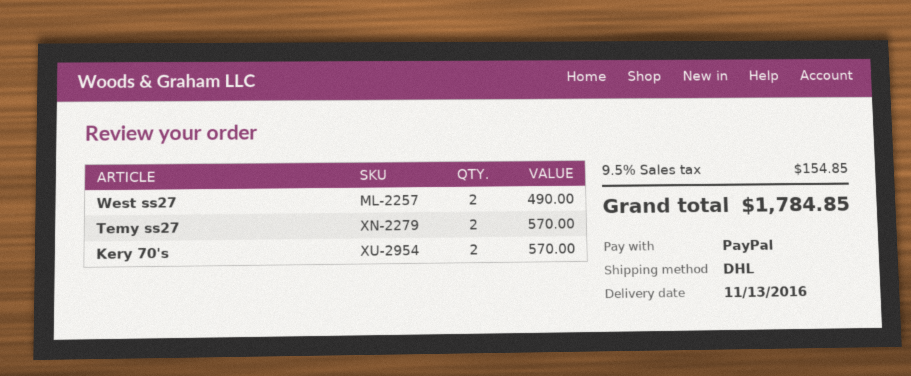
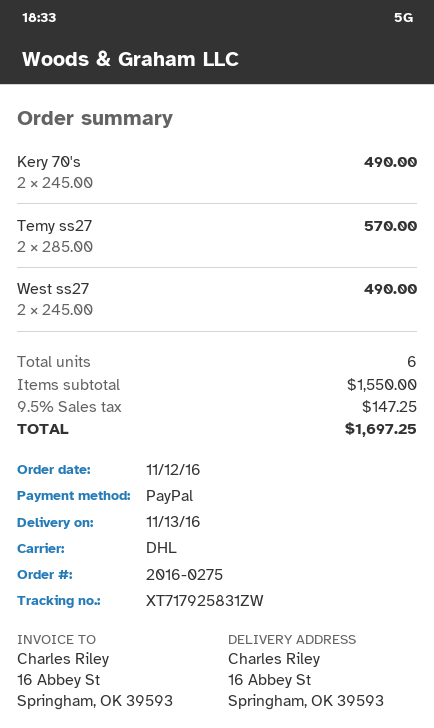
Kery 70's: 2 for 570.00 -> 2 for 490.00
tax: 9.5% = 154.85 -> 9.5% = 147.25
total: 1784.85 -> 1697.25

